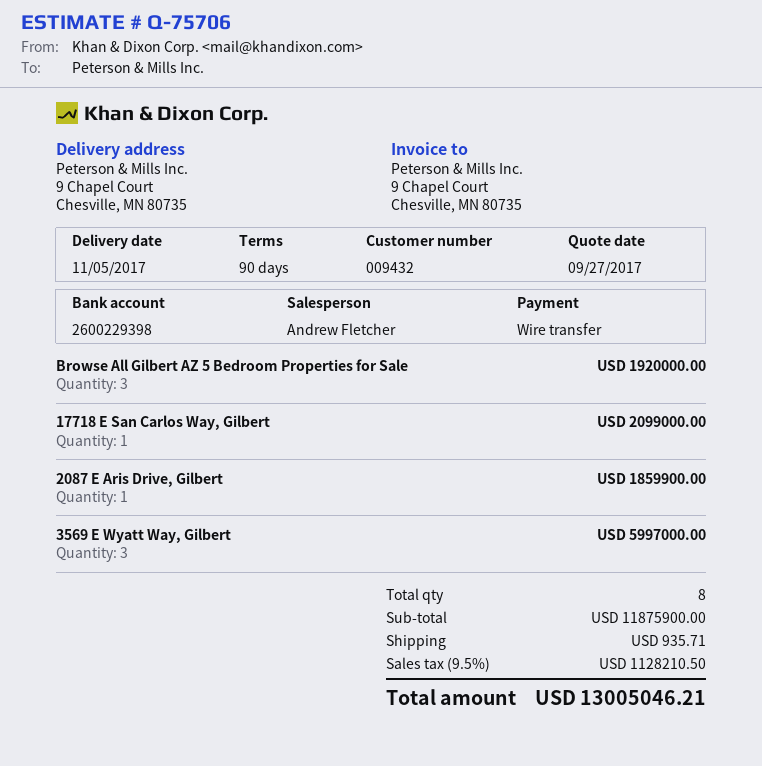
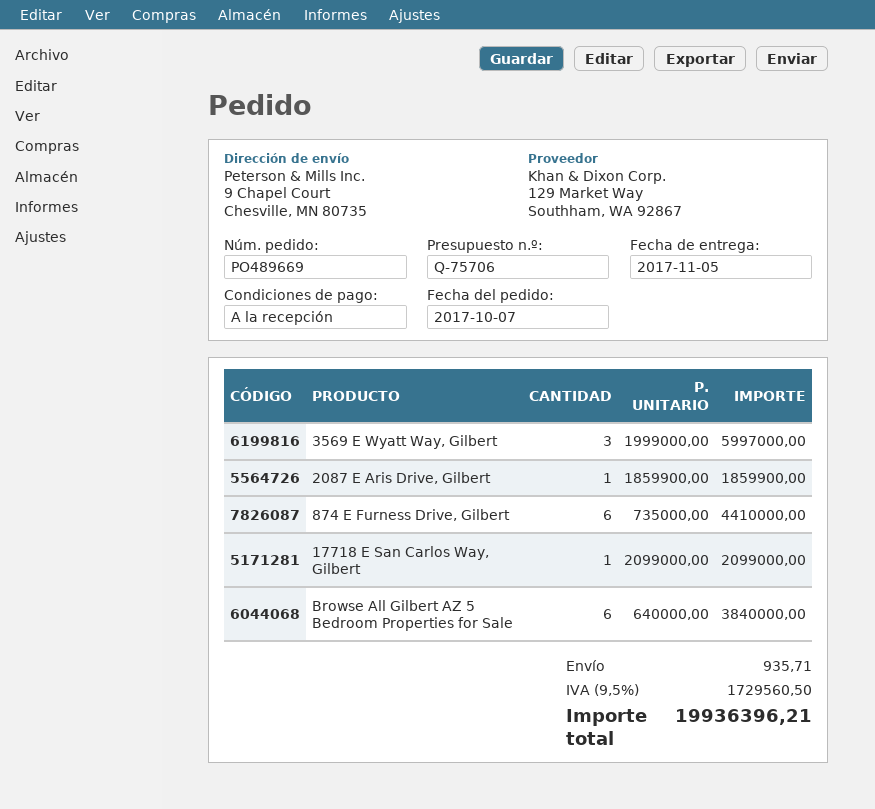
payment terms: 90 days -> on receipt
Browse All Gilbert AZ 5 Bedroom Properties for Sale: 3 for 1920000.00 -> 6 for 3840000.00
874 E Furness Drive, Gilbert: none -> 6 for 4410000.00
tax: 9.5% = 1128210.50 -> 9.5% = 1729560.50
total: 13005046.21 -> 19936396.21

